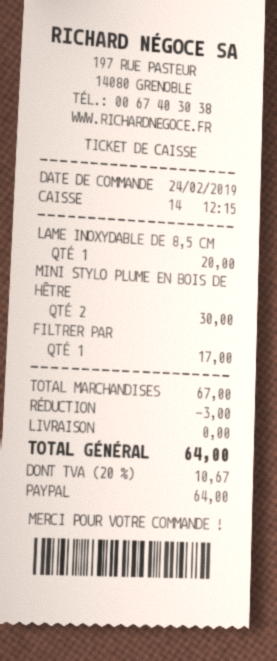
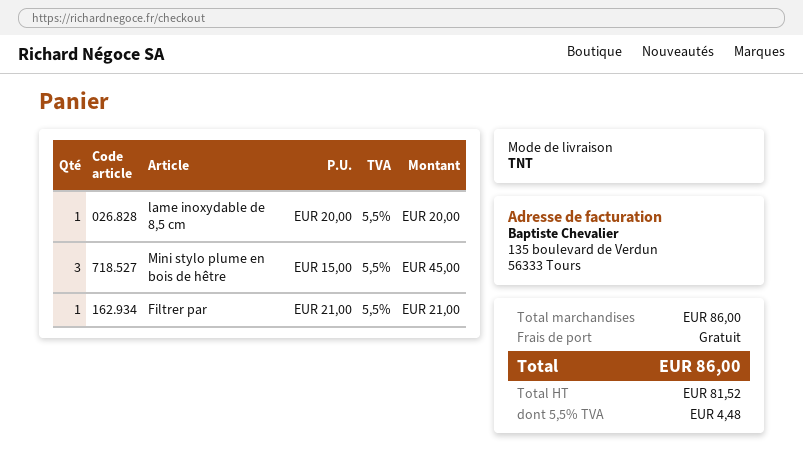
MINI STYLO PLUME EN BOIS DE HÊTRE: 2 for 30.00 -> 3 for 45.00
FILTRER PAR: 1 for 17.00 -> 1 for 21.00
subtotal: 67.00 -> 86.00
discount: 3.00 -> none
tax: 20% = 10.67 -> 5.5% = 4.48
total: 64.00 -> 86.00

